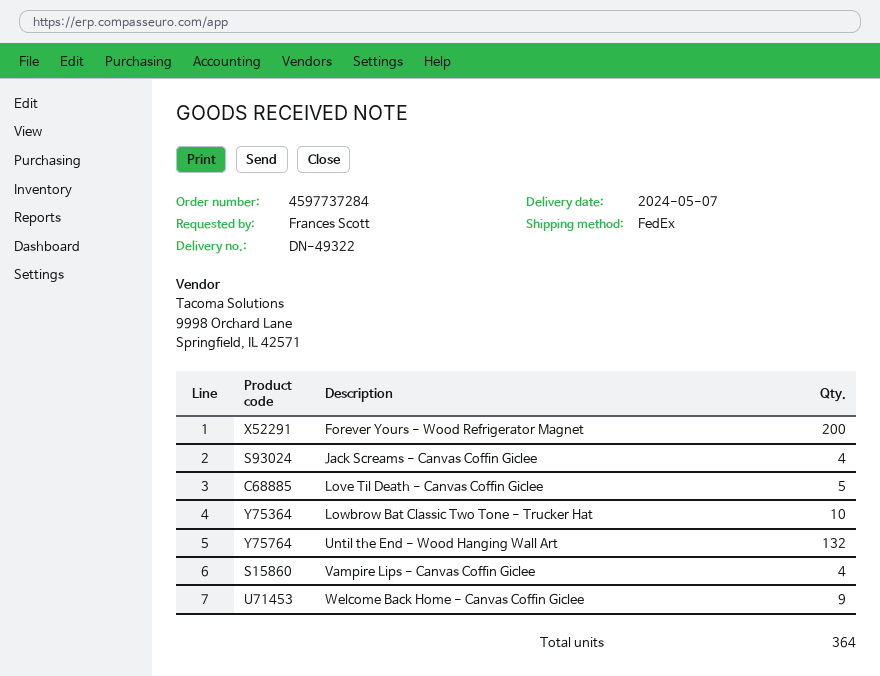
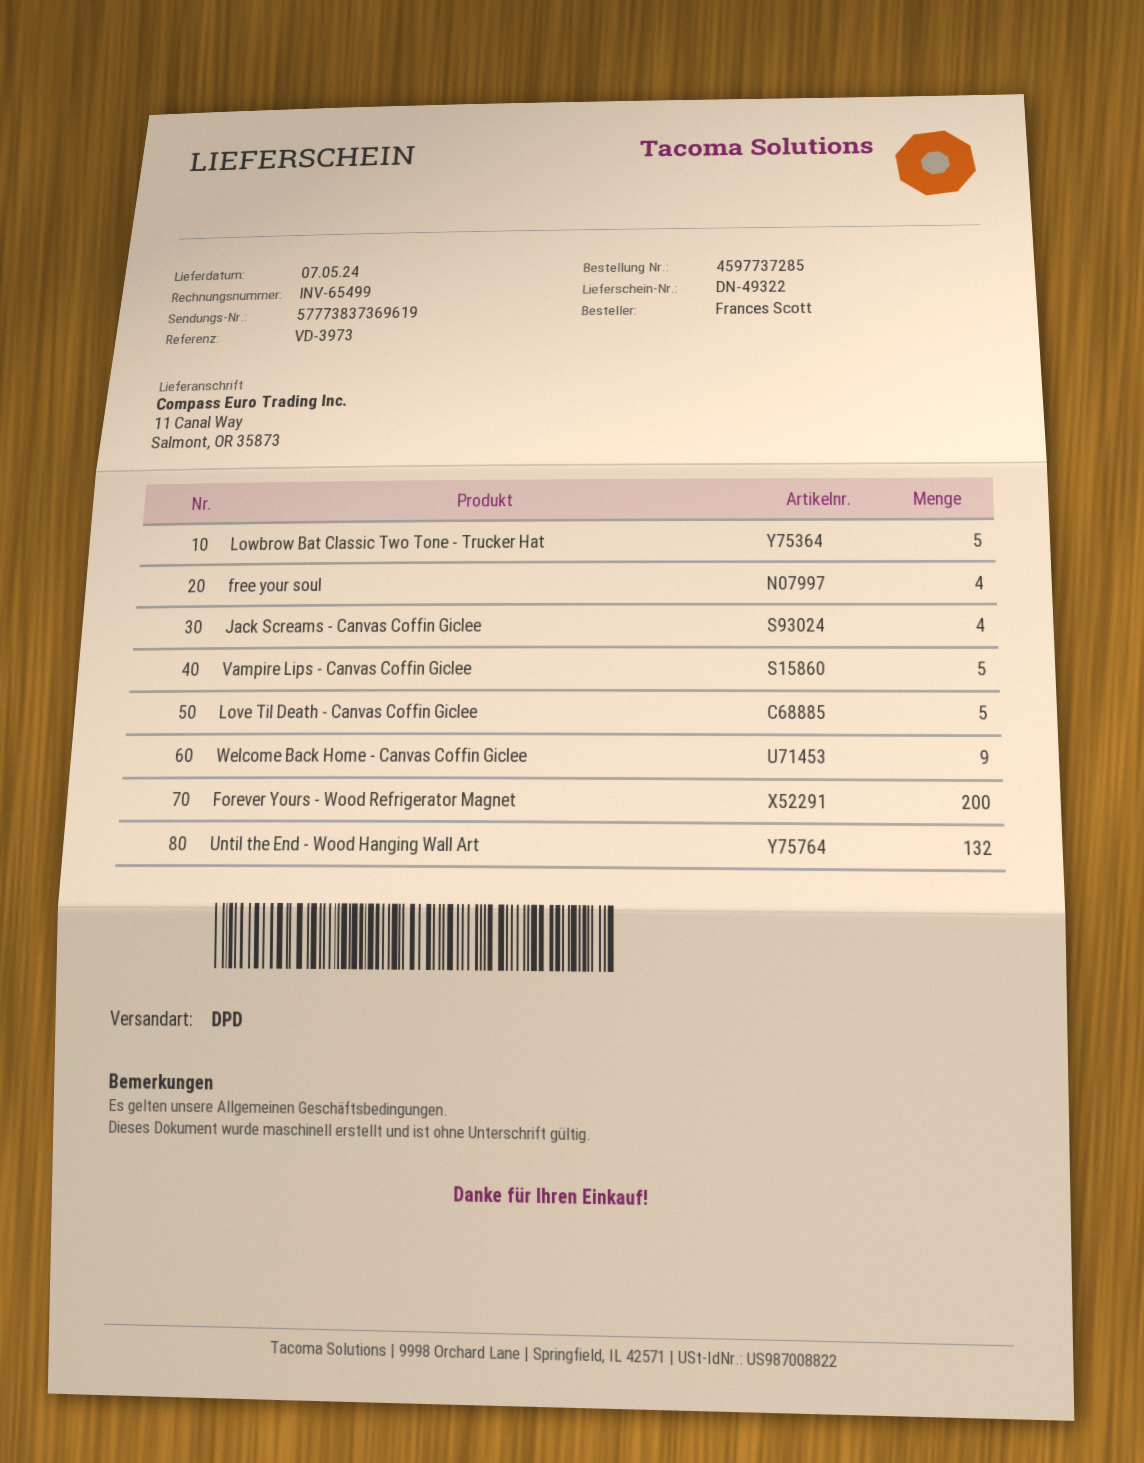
order number: 4597737284 -> 4597737285
shipping method: FedEx -> DPD
Lowbrow Bat Classic Two Tone - Trucker Hat: 10 -> 5
Vampire Lips - Canvas Coffin Giclee: 4 -> 5
free your soul: none -> 4

